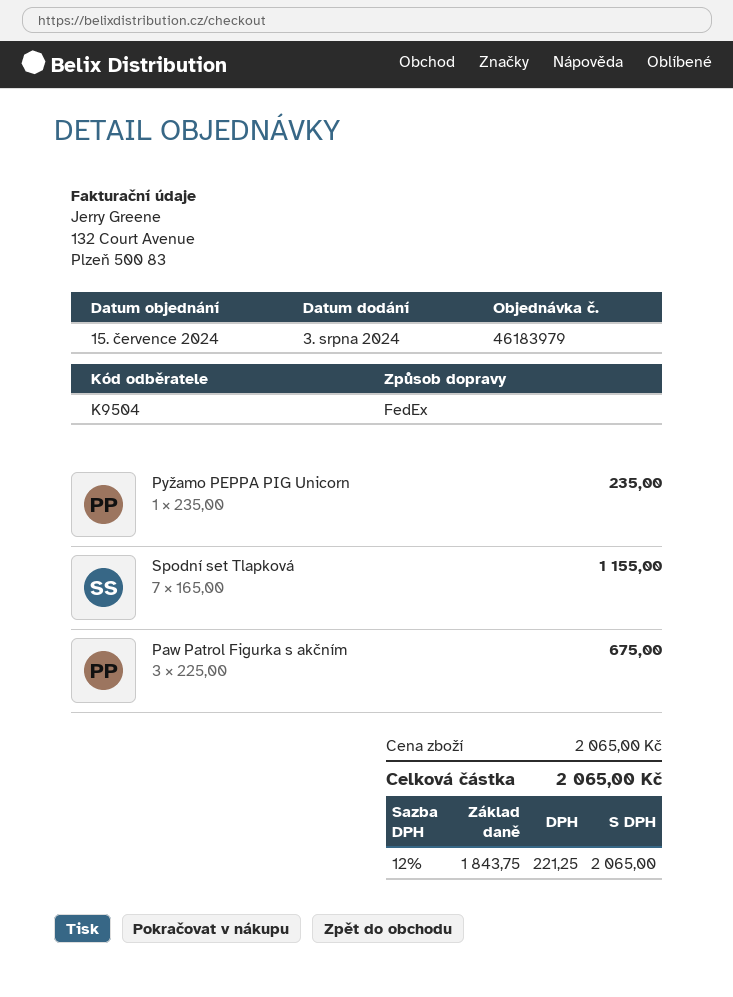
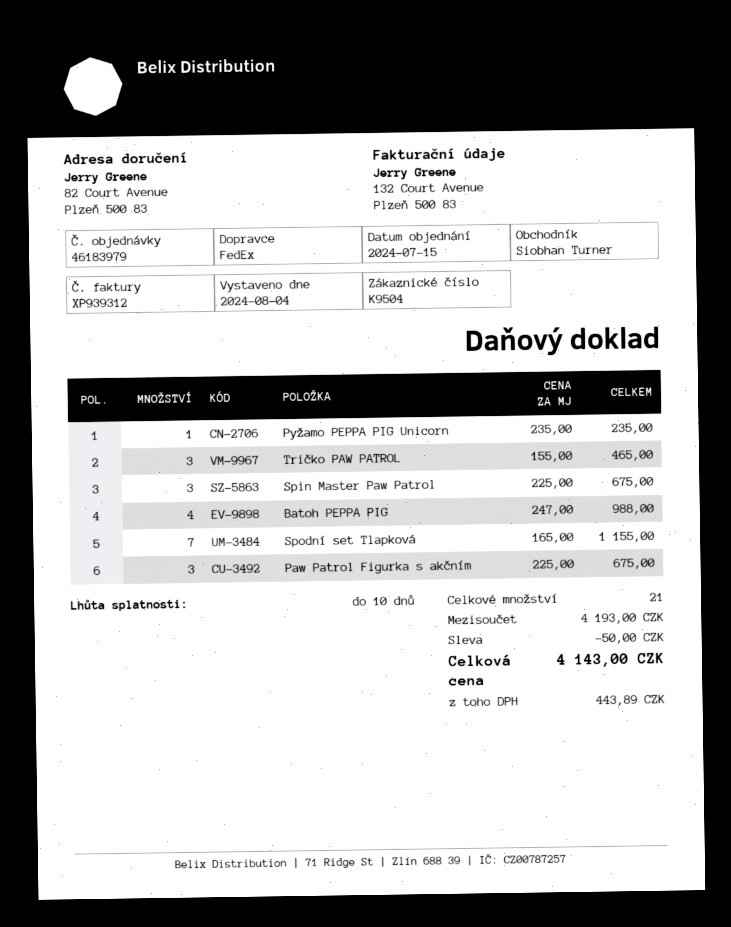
Tričko PAW PATROL: none -> 3 x 155.00 = 465.00
Spin Master Paw Patrol: none -> 3 x 225.00 = 675.00
Batoh PEPPA PIG: none -> 4 x 247.00 = 988.00
subtotal: 2065.00 -> 4193.00
discount: none -> 50.00
tax: 221.25 -> 443.89
total: 2065.00 -> 4143.00

